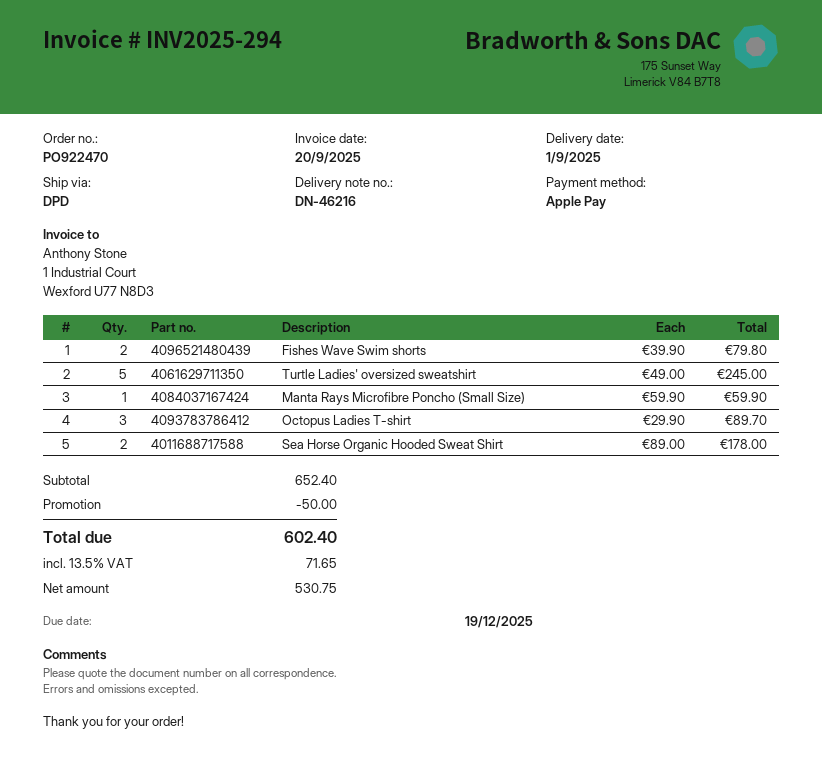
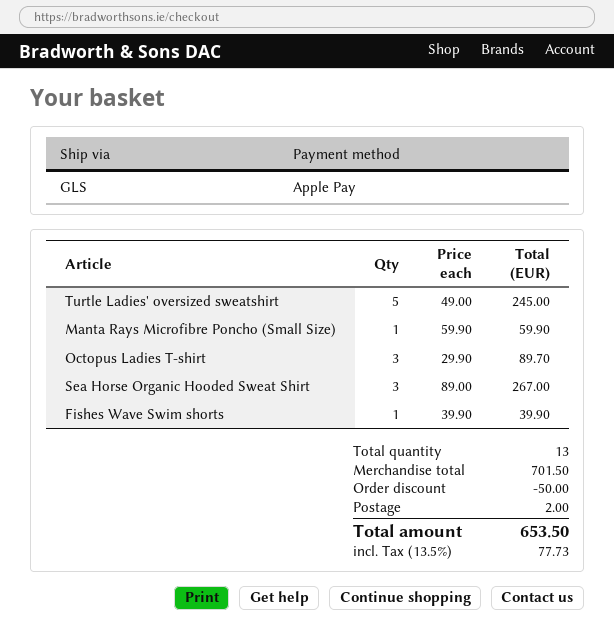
shipping method: DPD -> GLS
Fishes Wave Swim shorts: 2 x 39.90 = 79.80 -> 1 x 39.90 = 39.90
Sea Horse Organic Hooded Sweat Shirt: 2 x 89.00 = 178.00 -> 3 x 89.00 = 267.00
subtotal: 652.40 -> 701.50
shipping: none -> 2.00
tax: 13.5% = 71.65 -> 13.5% = 77.73
total: 602.40 -> 653.50

